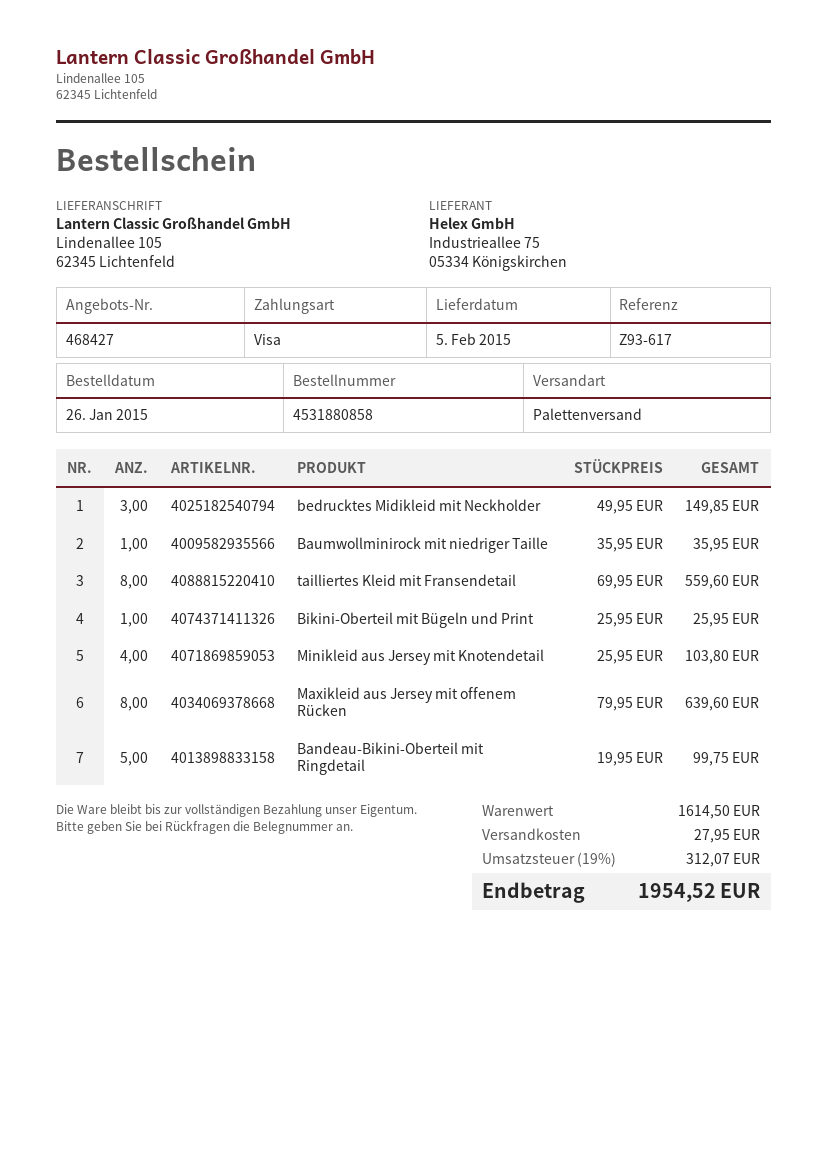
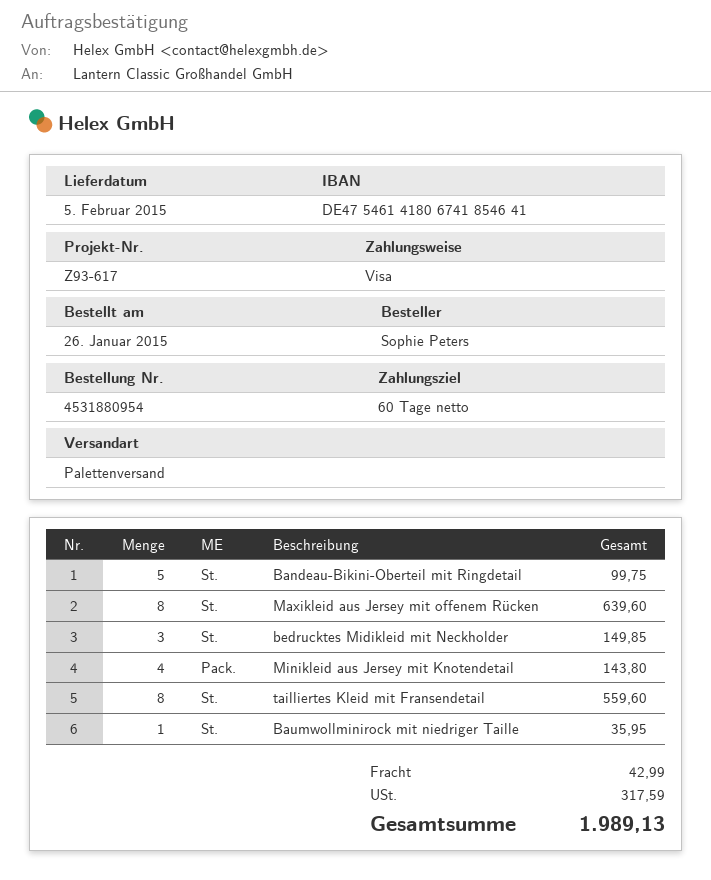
order number: 4531880858 -> 4531880954
Bikini-Oberteil mit Bügeln und Print: 1 for 25.95 -> none
Minikleid aus Jersey mit Knotendetail: 4 for 103.80 -> 4 for 143.80
shipping: 27.95 -> 42.99
tax: 312.07 -> 317.59
total: 1954.52 -> 1989.13

